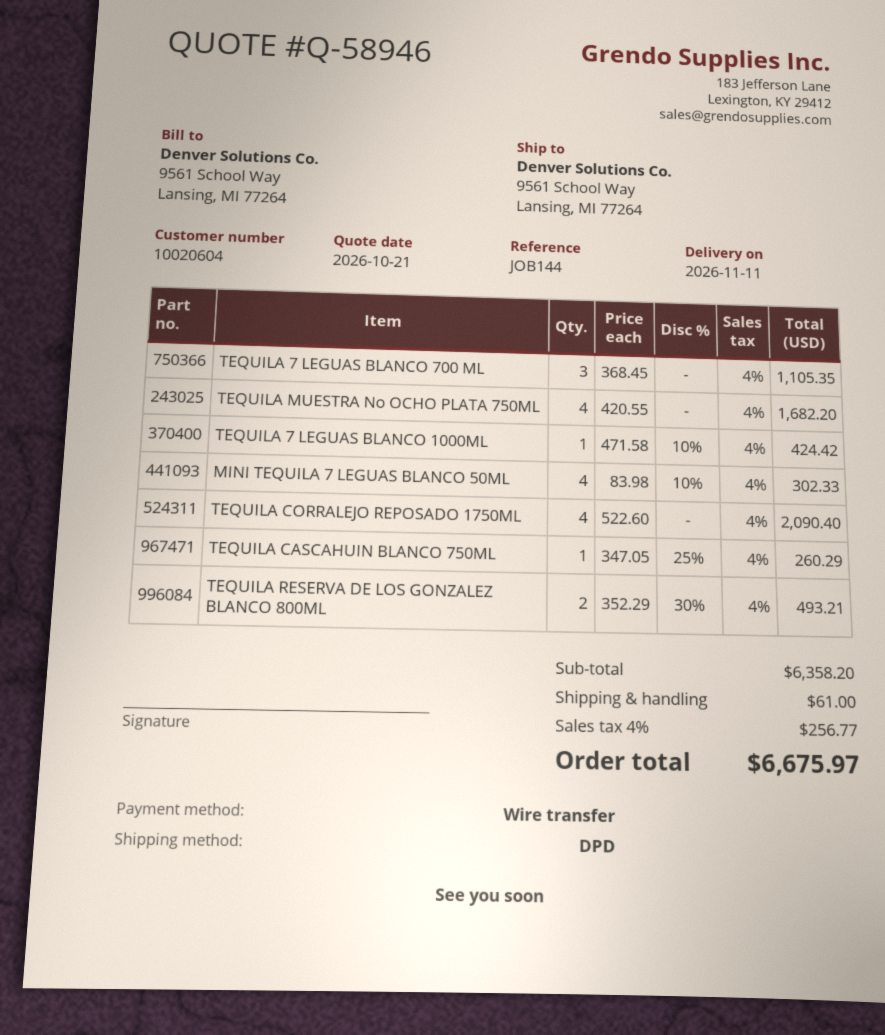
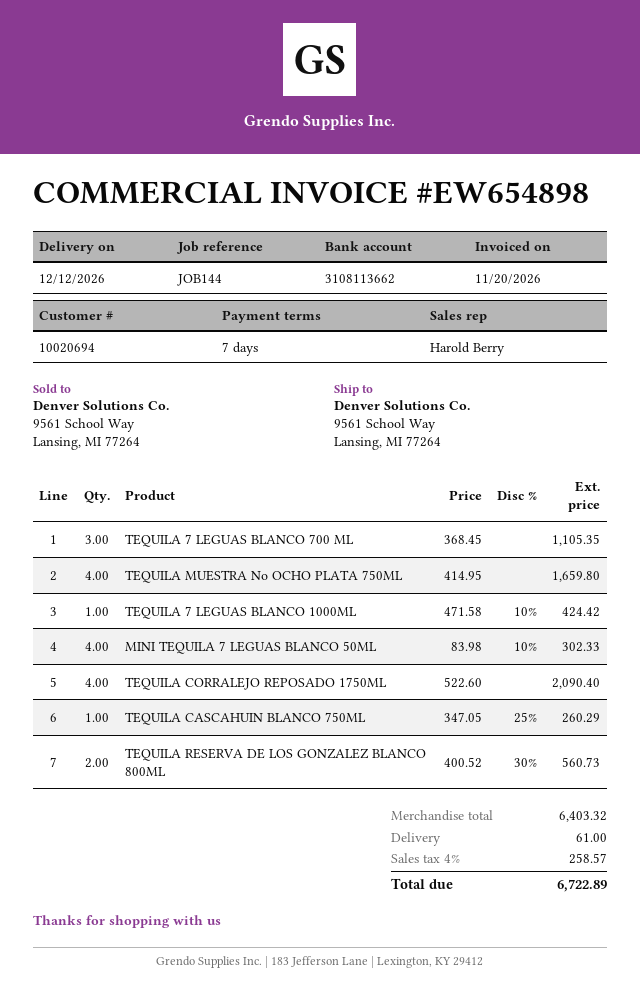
delivery date: 2026-11-11 -> 2026-12-12
customer number: 10020604 -> 10020694
TEQUILA MUESTRA No OCHO PLATA 750ML: 4 x 420.55 = 1682.20 -> 4 x 414.95 = 1659.80
TEQUILA RESERVA DE LOS GONZALEZ BLANCO 800ML: 2 x 352.29 - 30% = 493.21 -> 2 x 400.52 - 30% = 560.73
subtotal: 6358.20 -> 6403.32
tax: 4% = 256.77 -> 4% = 258.57
total: 6675.97 -> 6722.89

